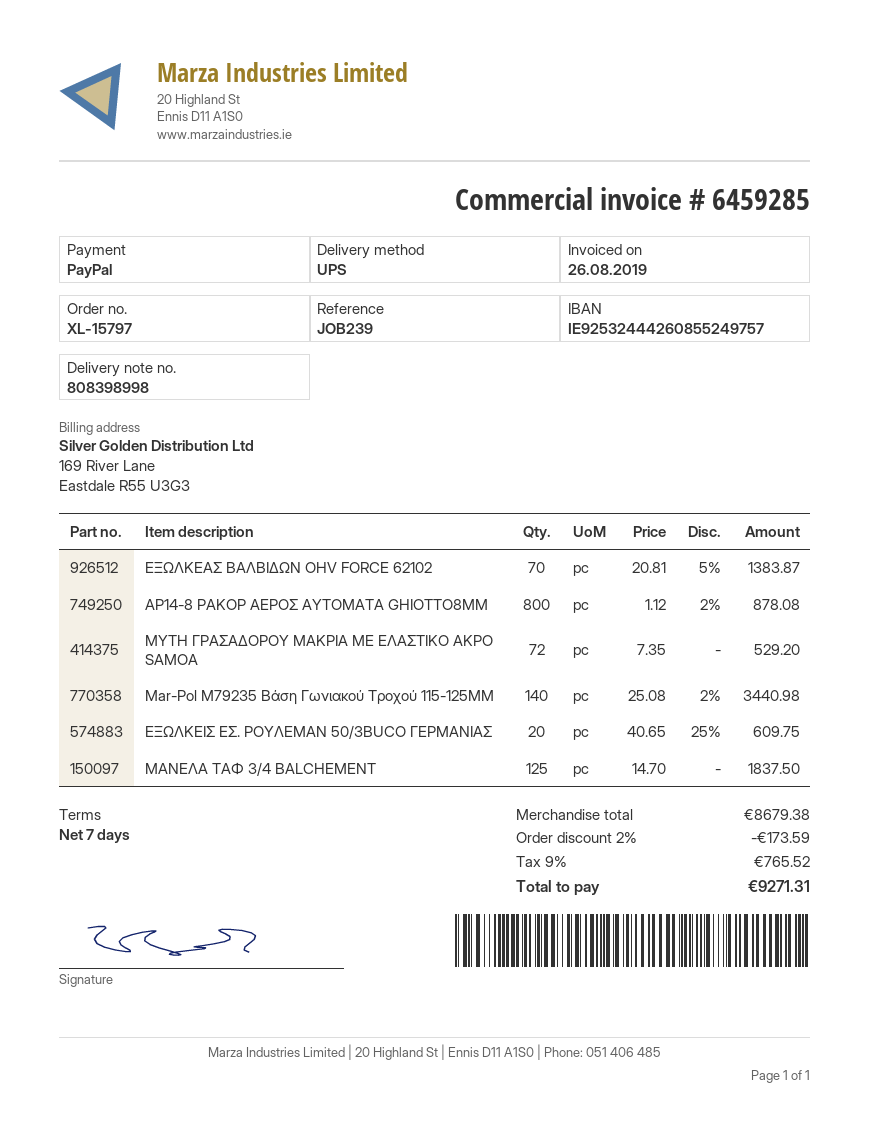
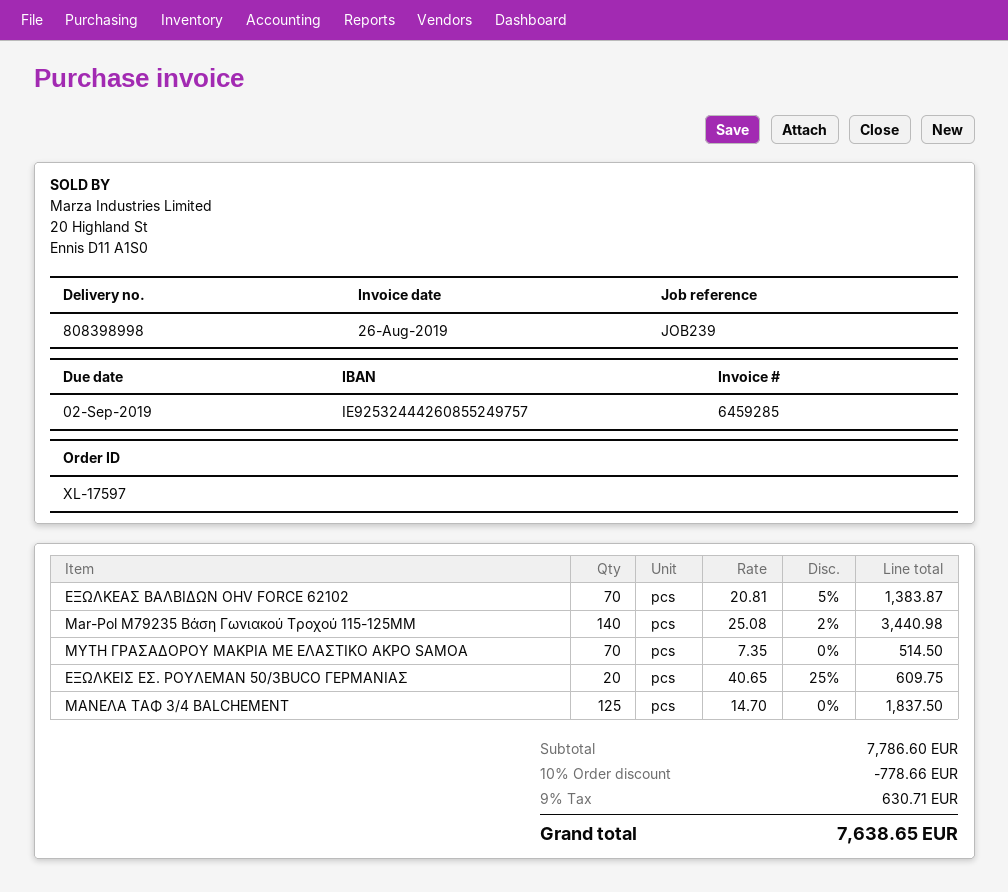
order number: XL-15797 -> XL-17597
AP14-8 ΡΑΚΟΡ ΑΕΡΟΣ ΑΥΤΟΜΑΤΑ GHIOTTO8MM: 800 x 1.12 - 2% = 878.08 -> none
ΜΥΤΗ ΓΡΑΣΑΔΟΡΟΥ ΜΑΚΡΙΑ ΜΕ ΕΛΑΣΤΙΚΟ ΑΚΡΟ SAMOA: 72 x 7.35 = 529.20 -> 70 x 7.35 = 514.50
subtotal: 8679.38 -> 7786.60
discount: 2% = 173.59 -> 10% = 778.66
tax: 9% = 765.52 -> 9% = 630.71
total: 9271.31 -> 7638.65

